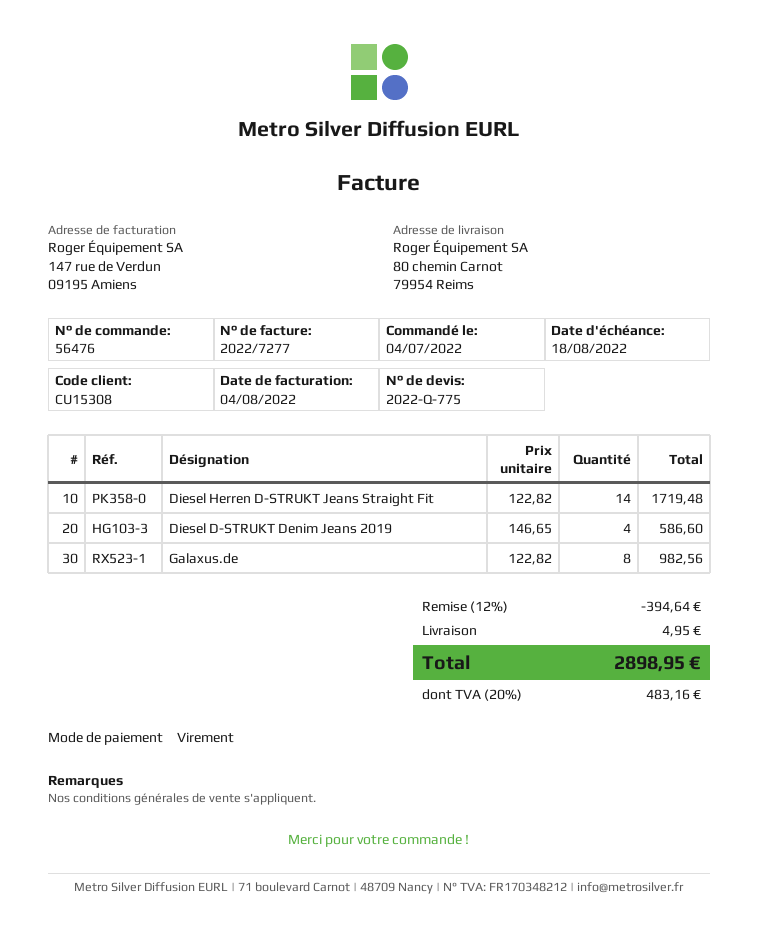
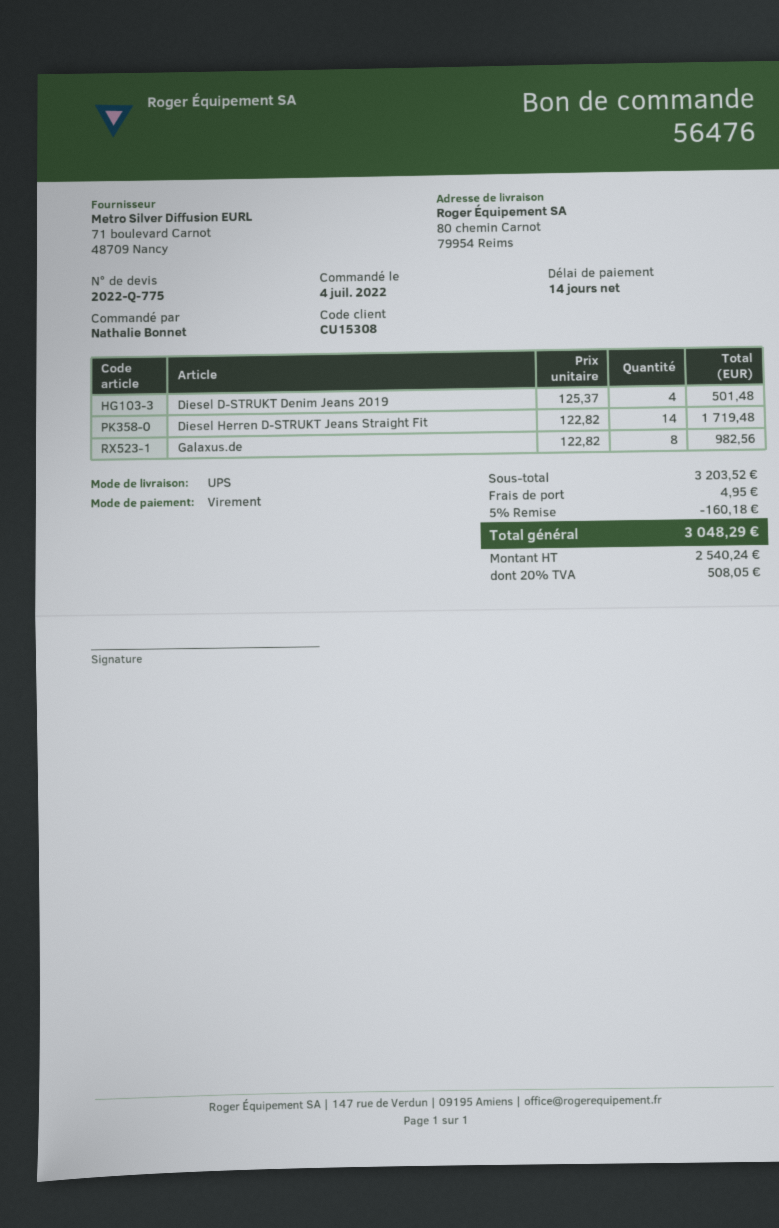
Diesel D-STRUKT Denim Jeans 2019: 4 x 146.65 = 586.60 -> 4 x 125.37 = 501.48
discount: 12% = 394.64 -> 5% = 160.18
tax: 20% = 483.16 -> 20% = 508.05
total: 2898.95 -> 3048.29

